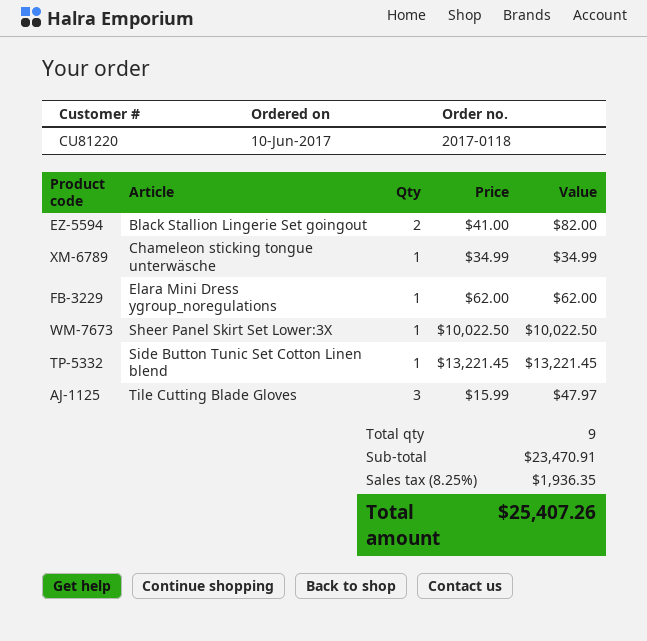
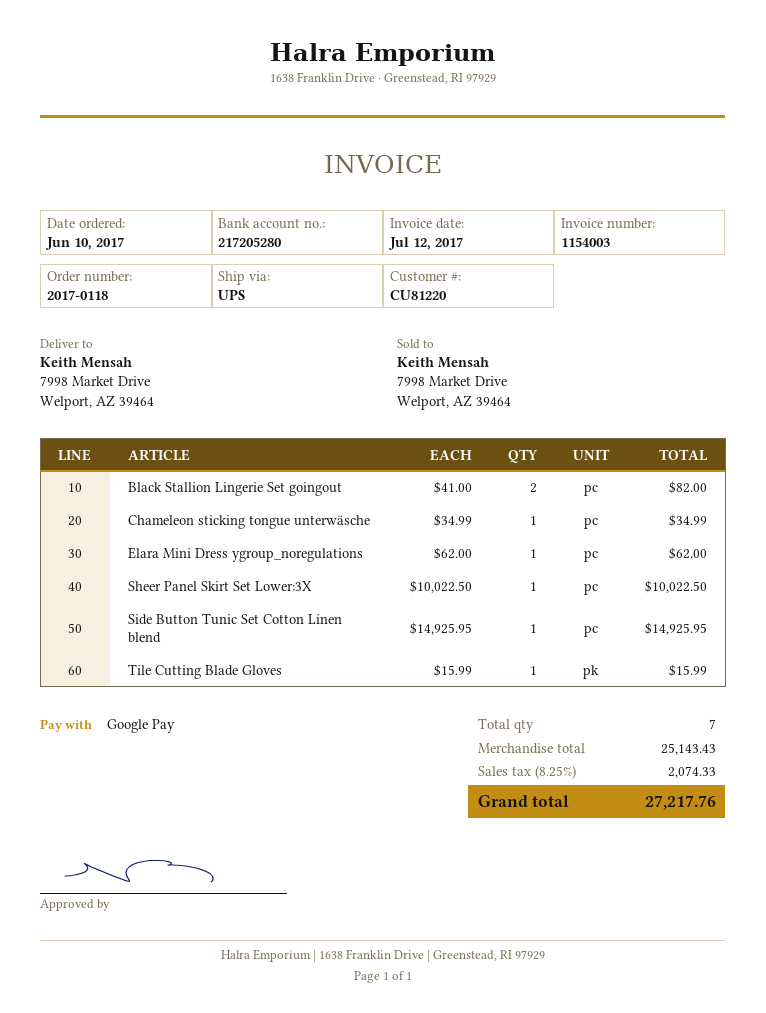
Side Button Tunic Set Cotton Linen blend: 1 x 13221.45 = 13221.45 -> 1 x 14925.95 = 14925.95
Tile Cutting Blade Gloves: 3 x 15.99 = 47.97 -> 1 x 15.99 = 15.99
total quantity: 9 -> 7
subtotal: 23470.91 -> 25143.43
tax: 8.25% = 1936.35 -> 8.25% = 2074.33
total: 25407.26 -> 27217.76

